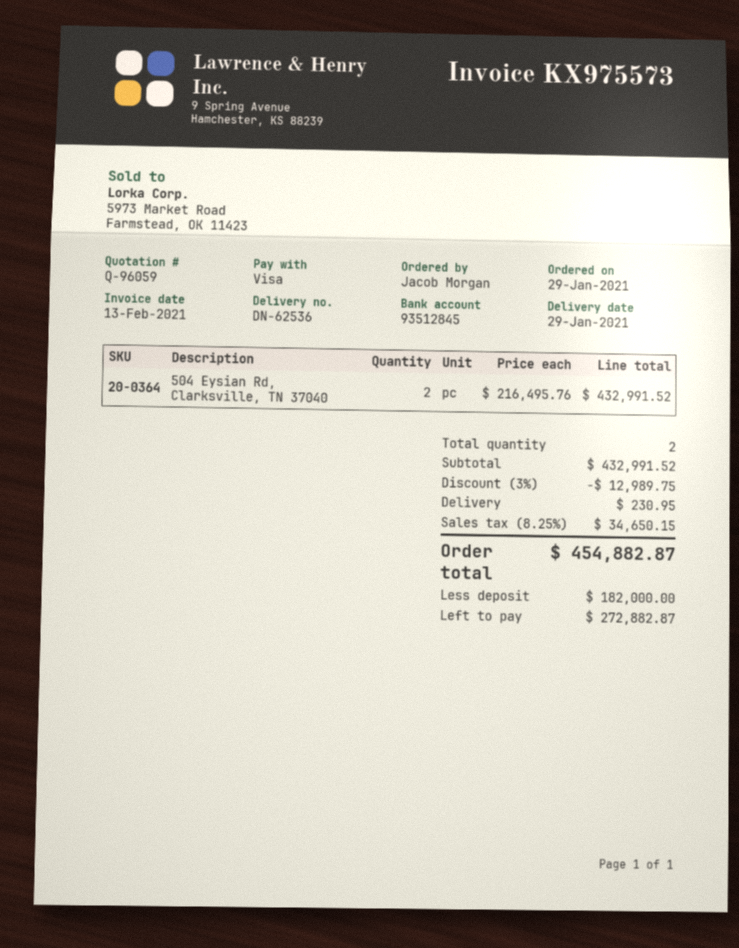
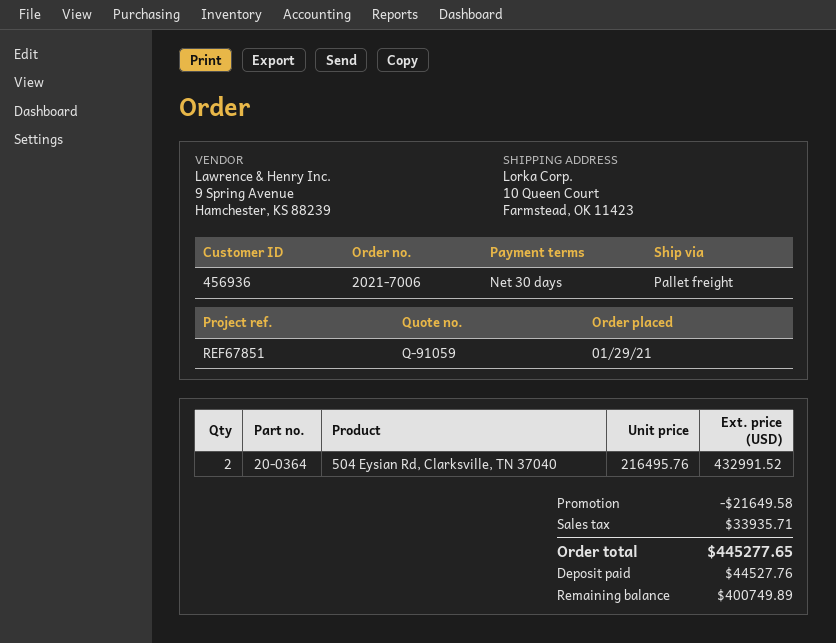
quote number: Q-96059 -> Q-91059
discount: 12989.75 -> 21649.58
shipping: 230.95 -> none
tax: 34650.15 -> 33935.71
total: 454882.87 -> 445277.65
deposit: 182000.00 -> 44527.76
balance: 272882.87 -> 400749.89

